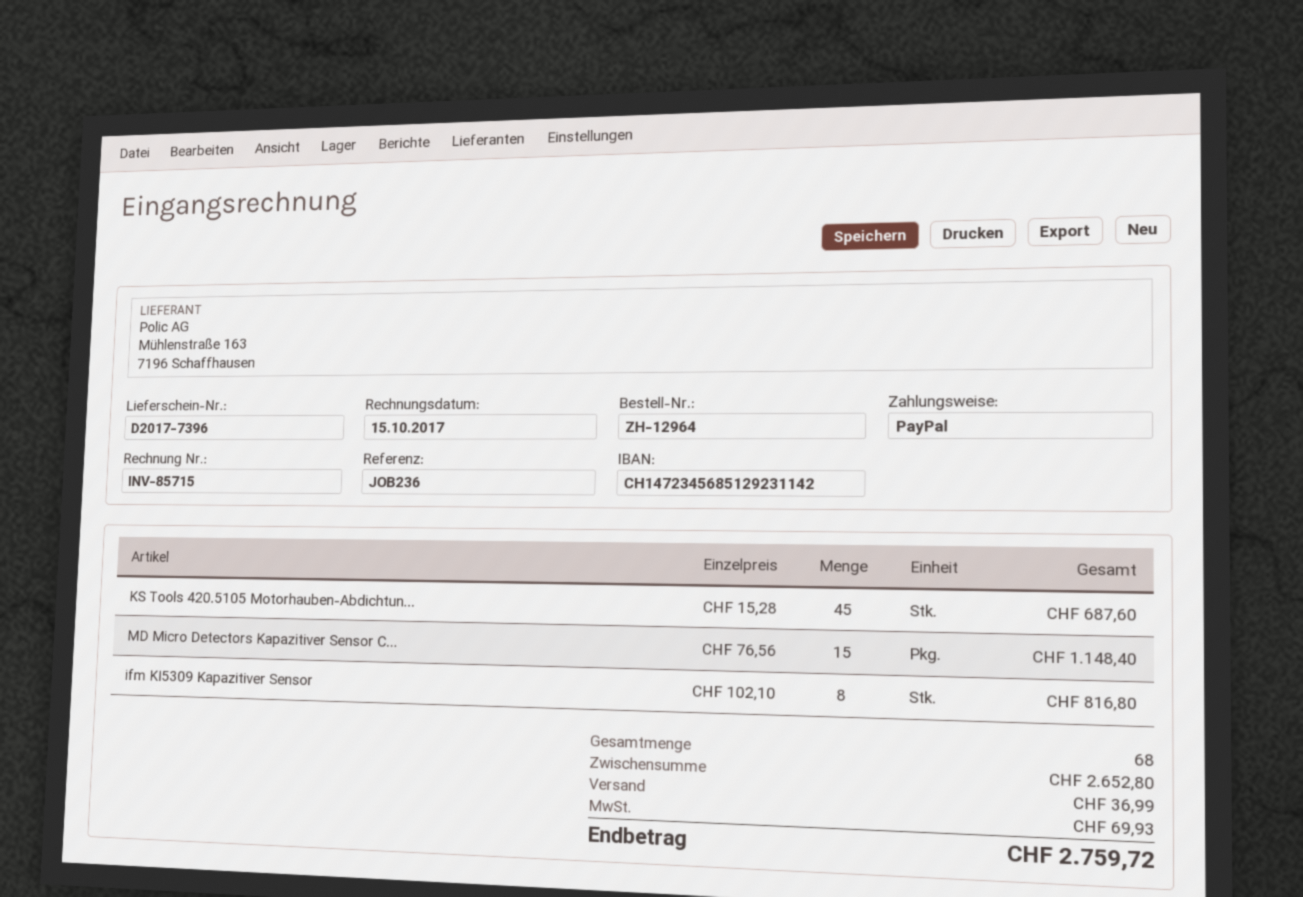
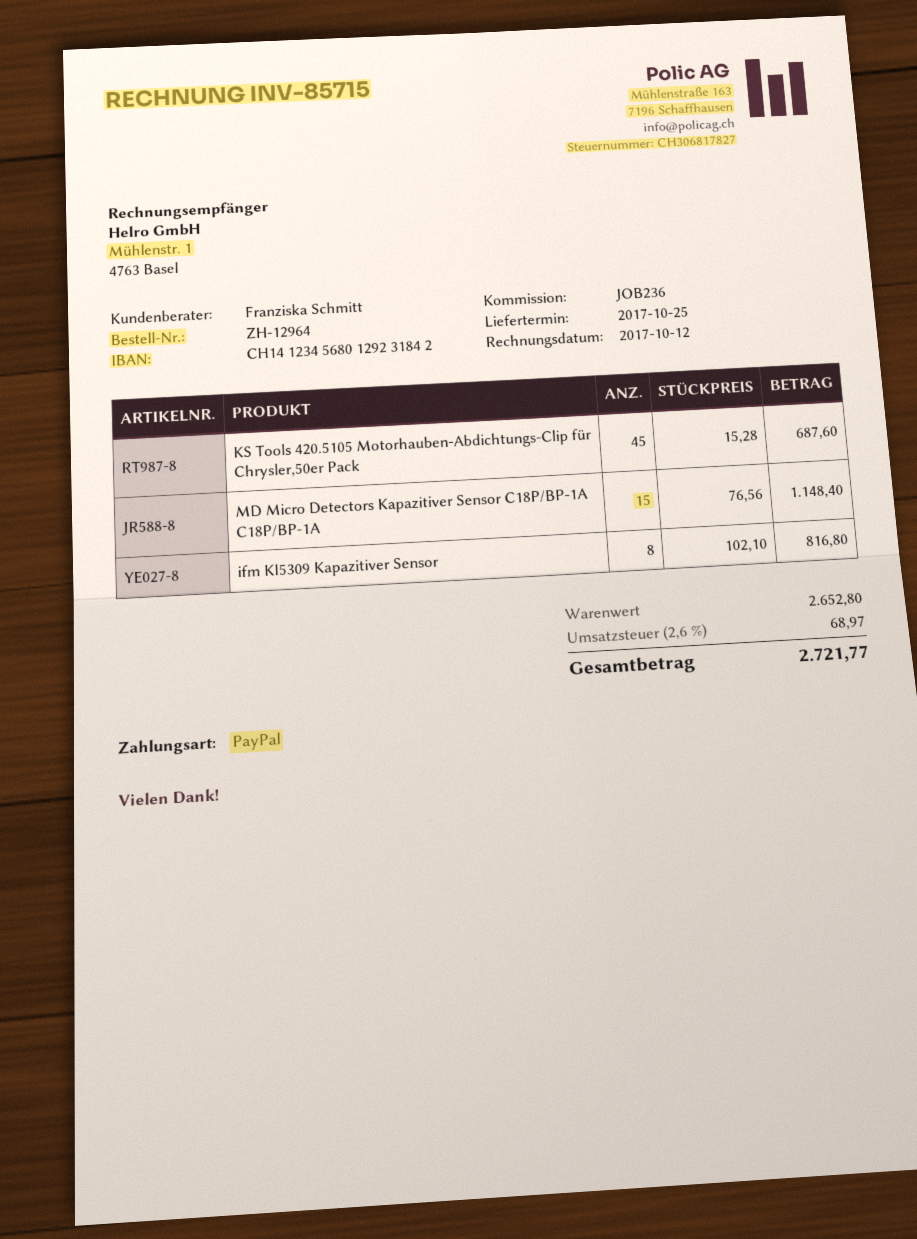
invoice date: 2017-10-15 -> 2017-10-12
bank account: CH1472345685129231142 -> CH1412345680129231842
shipping: 36.99 -> none
tax: 69.93 -> 68.97
total: 2759.72 -> 2721.77

